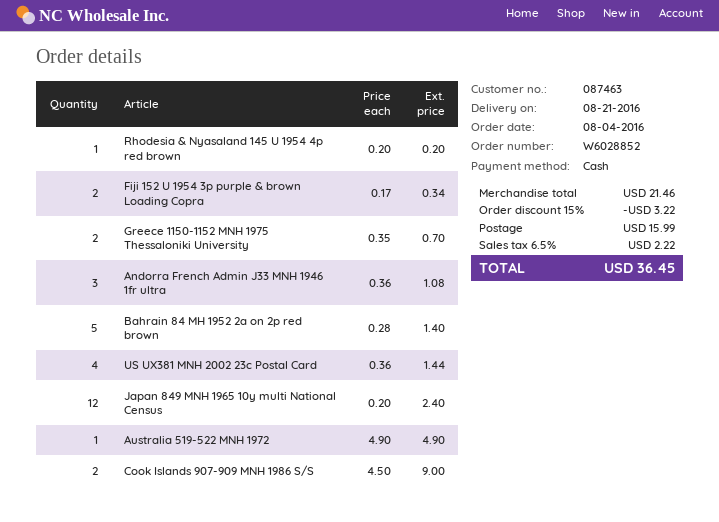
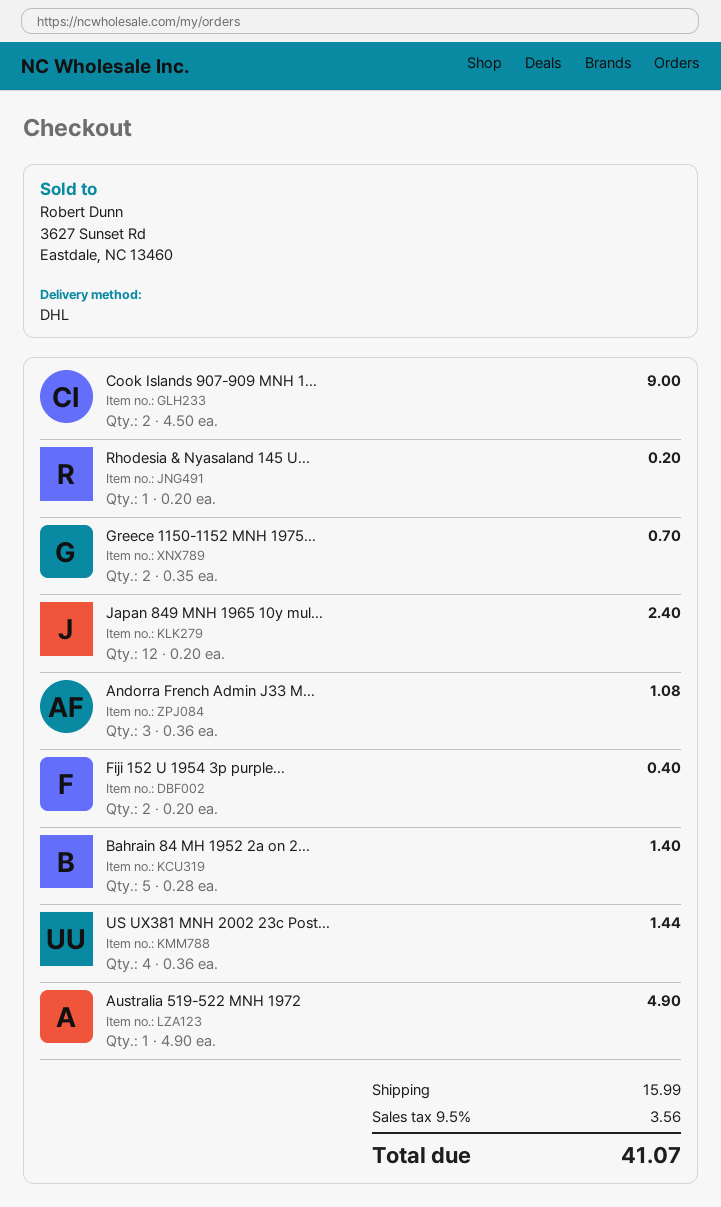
Fiji 152 U 1954 3p purple & brown Loading Copra: 2 x 0.17 = 0.34 -> 2 x 0.20 = 0.40
discount: 15% = 3.22 -> none
tax: 6.5% = 2.22 -> 9.5% = 3.56
total: 36.45 -> 41.07

